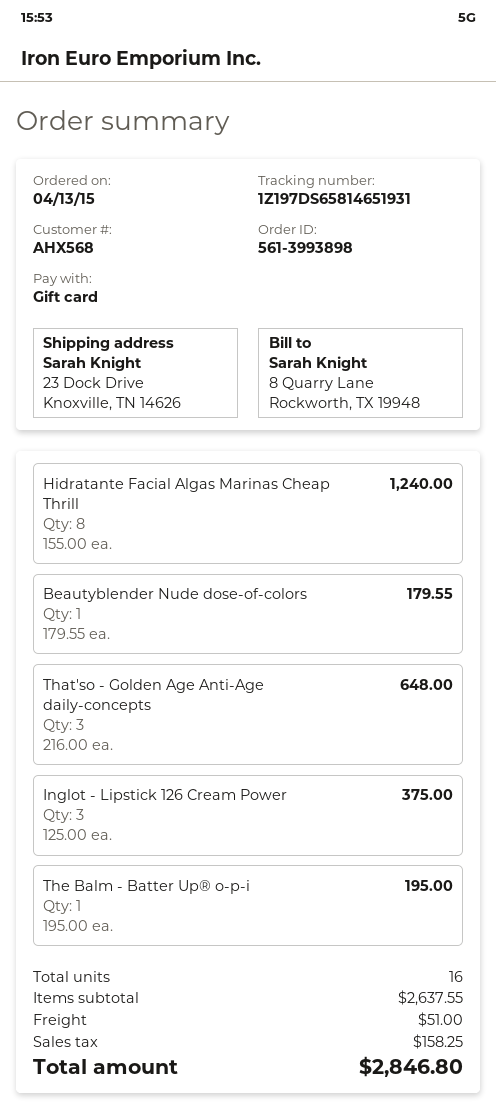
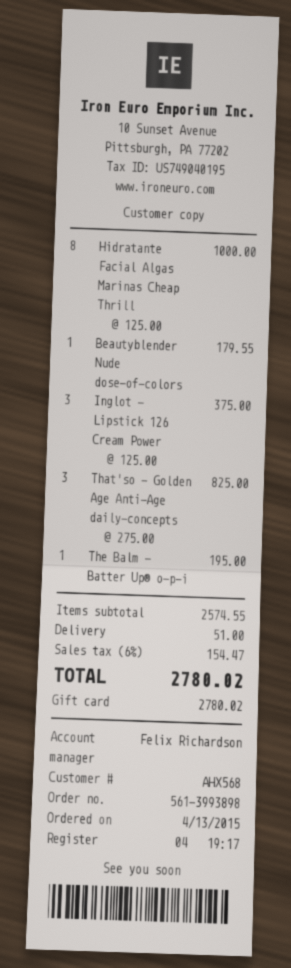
Hidratante Facial Algas Marinas Cheap Thrill: 8 x 155.00 = 1240.00 -> 8 x 125.00 = 1000.00
That'so - Golden Age Anti-Age daily-concepts: 3 x 216.00 = 648.00 -> 3 x 275.00 = 825.00
subtotal: 2637.55 -> 2574.55
tax: 158.25 -> 154.47
total: 2846.80 -> 2780.02

